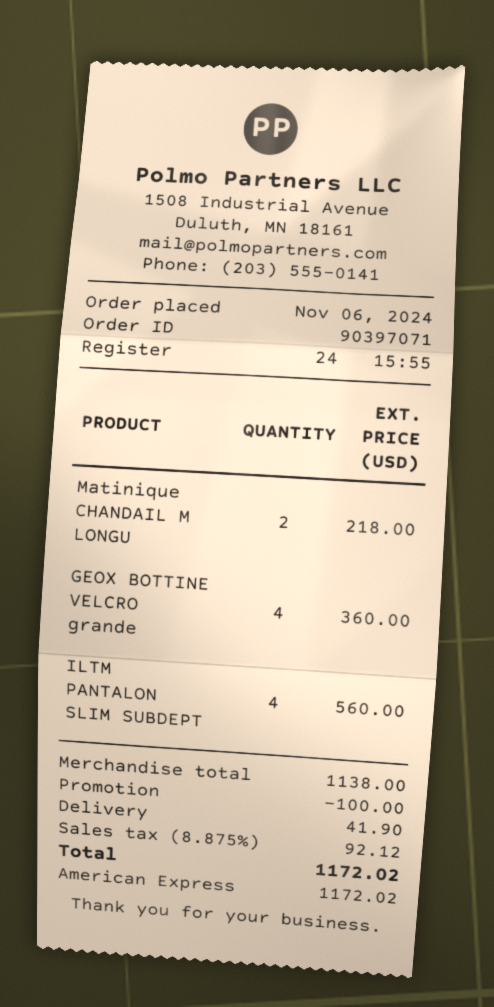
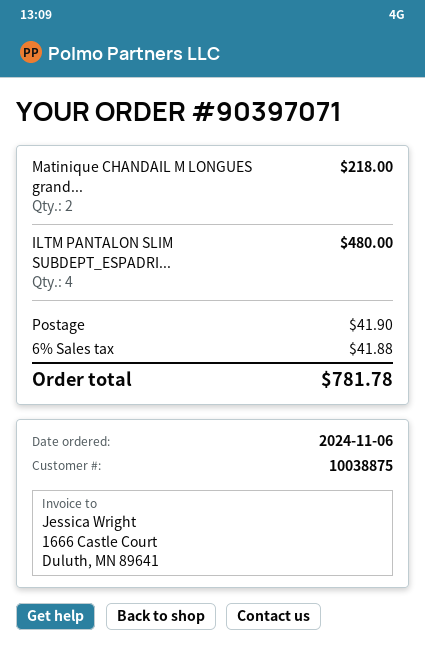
GEOX BOTTINE VELCRO grande: 4 for 360.00 -> none
ILTM PANTALON SLIM SUBDEPT: 4 for 560.00 -> 4 for 480.00
discount: 100.00 -> none
tax: 8.875% = 92.12 -> 6% = 41.88
total: 1172.02 -> 781.78

